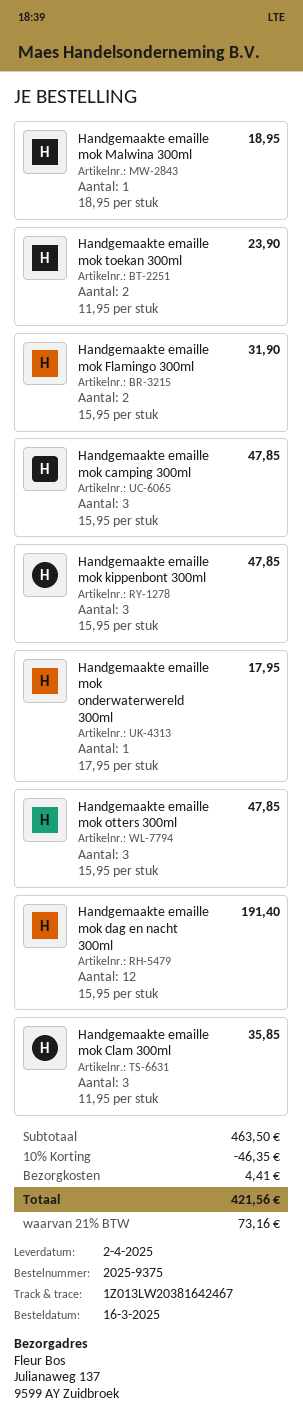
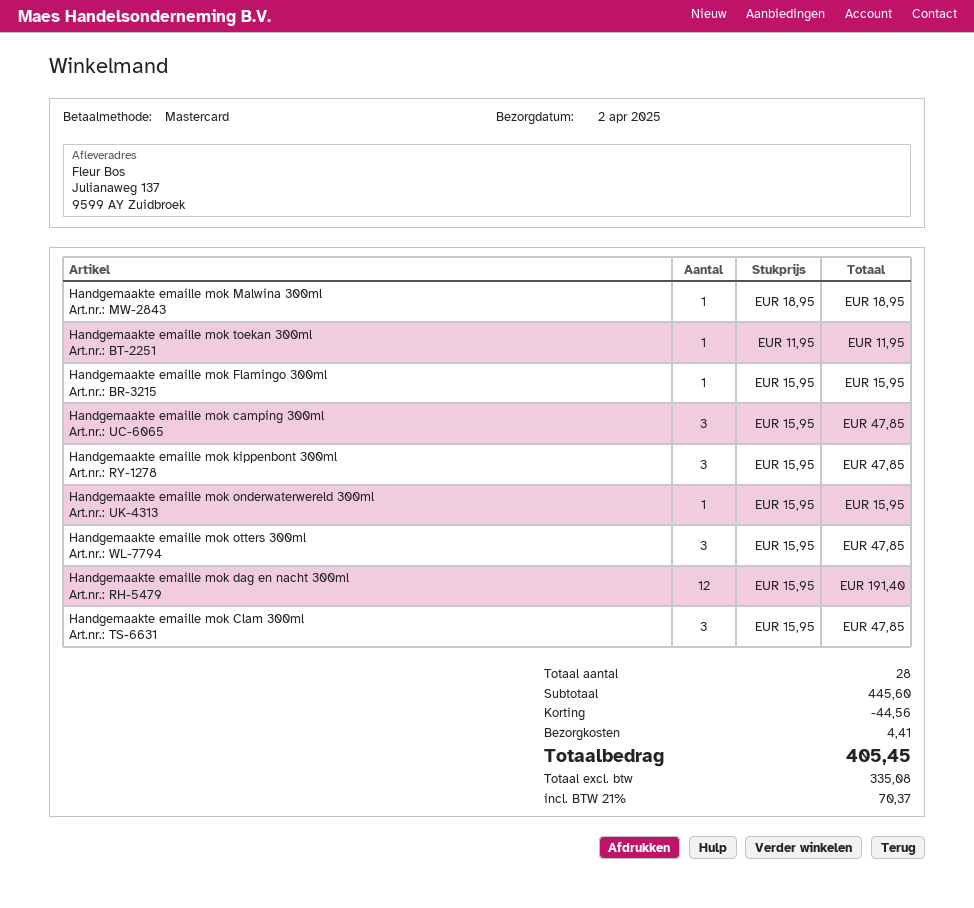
Handgemaakte emaille mok toekan 300ml: 2 x 11.95 = 23.90 -> 1 x 11.95 = 11.95
Handgemaakte emaille mok Flamingo 300ml: 2 x 15.95 = 31.90 -> 1 x 15.95 = 15.95
Handgemaakte emaille mok onderwaterwereld 300ml: 1 x 17.95 = 17.95 -> 1 x 15.95 = 15.95
Handgemaakte emaille mok Clam 300ml: 3 x 11.95 = 35.85 -> 3 x 15.95 = 47.85
subtotal: 463.50 -> 445.60
discount: 46.35 -> 44.56
tax: 21% = 73.16 -> 21% = 70.37
total: 421.56 -> 405.45

